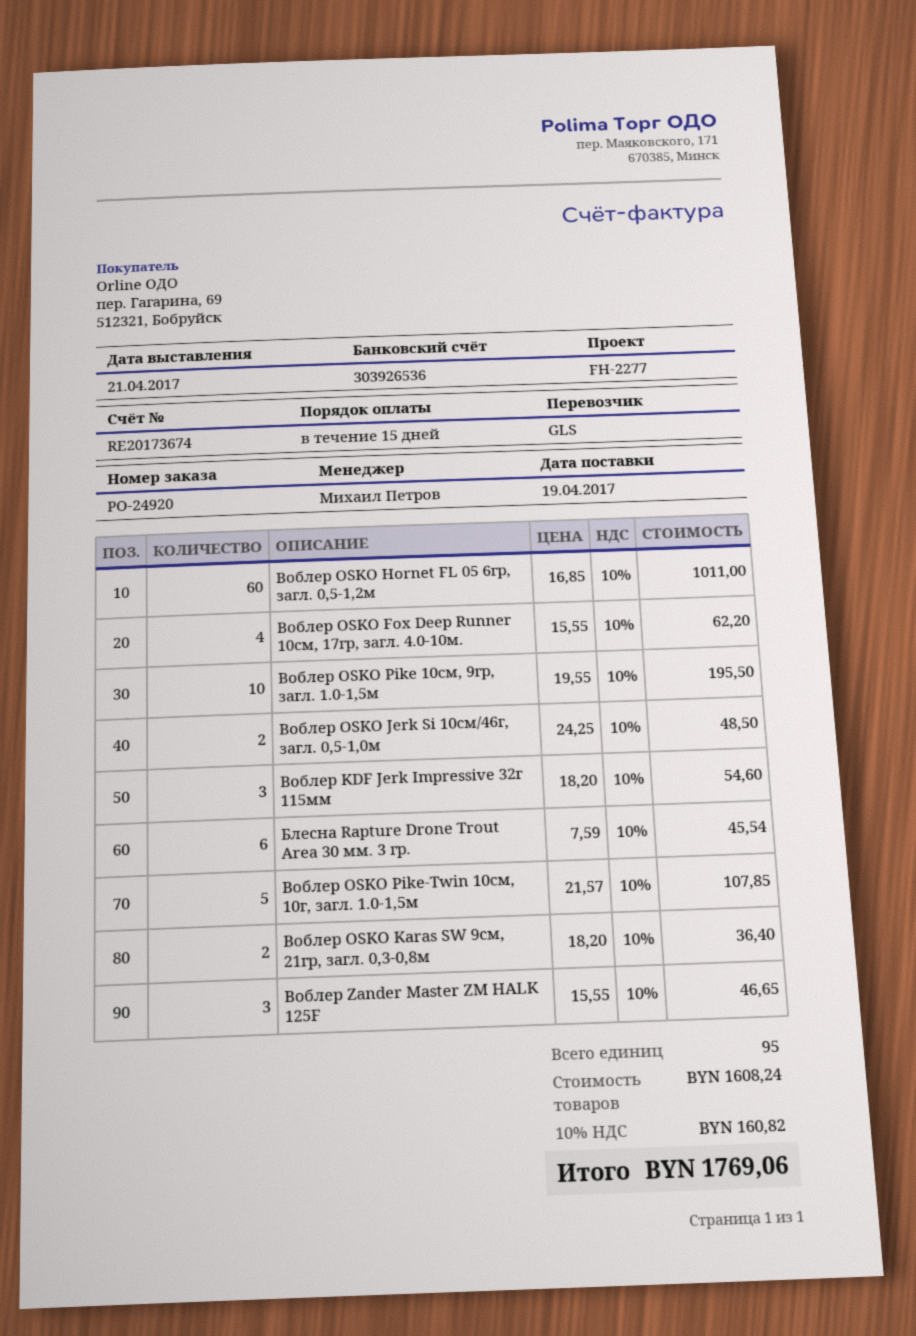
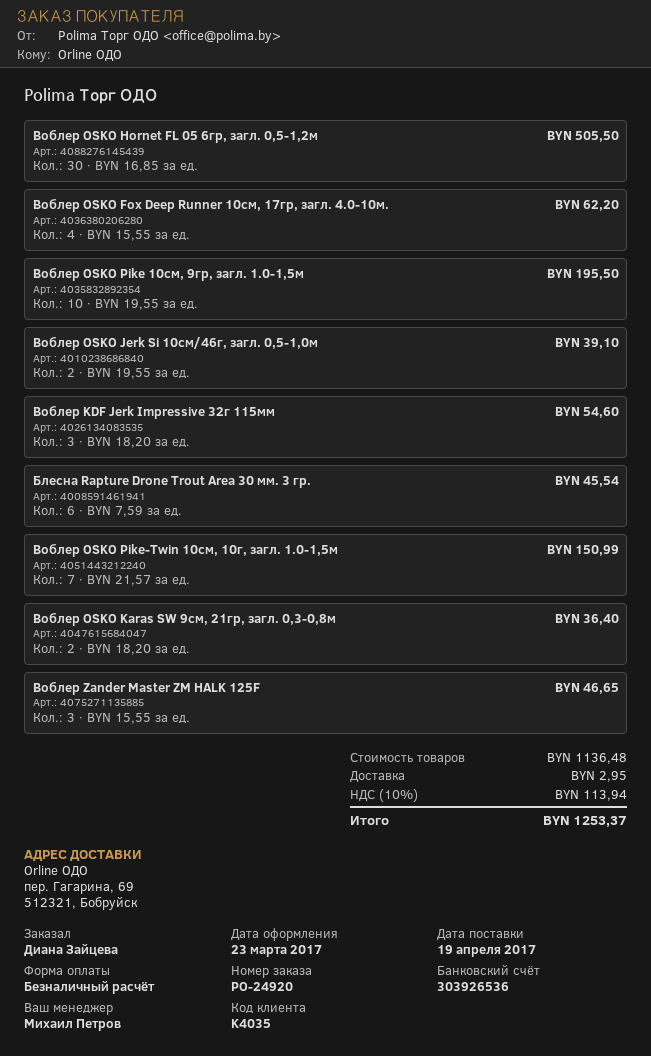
Воблер OSKO Hornet FL 05 6гр, загл. 0,5-1,2м: 60 x 16.85 = 1011.00 -> 30 x 16.85 = 505.50
Воблер OSKO Jerk Si 10см/46г, загл. 0,5-1,0м: 2 x 24.25 = 48.50 -> 2 x 19.55 = 39.10
Воблер OSKO Pike-Twin 10см, 10г, загл. 1.0-1,5м: 5 x 21.57 = 107.85 -> 7 x 21.57 = 150.99
subtotal: 1608.24 -> 1136.48
shipping: none -> 2.95
tax: 10% = 160.82 -> 10% = 113.94
total: 1769.06 -> 1253.37

